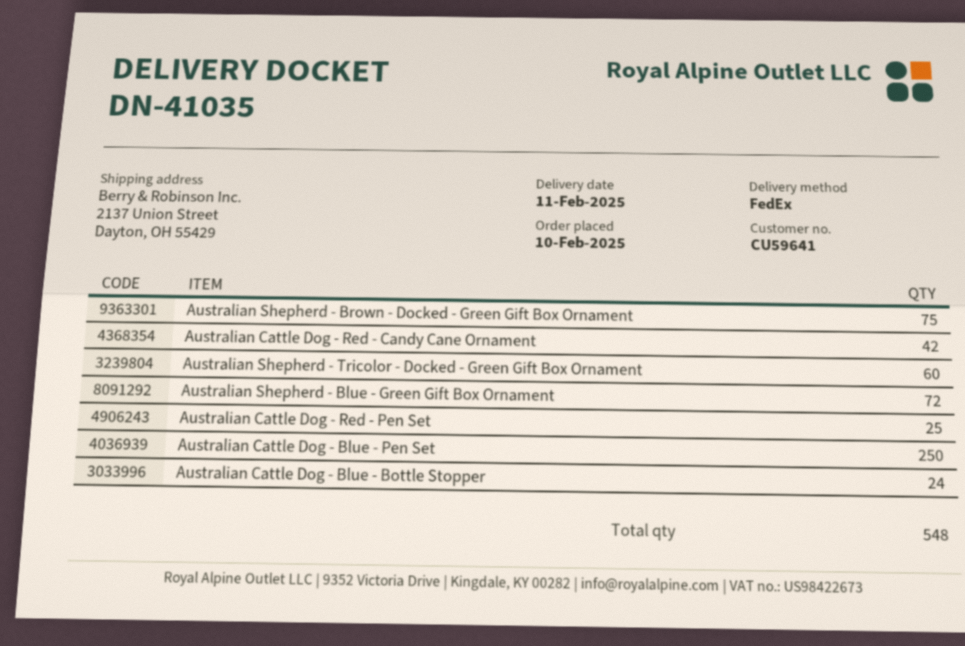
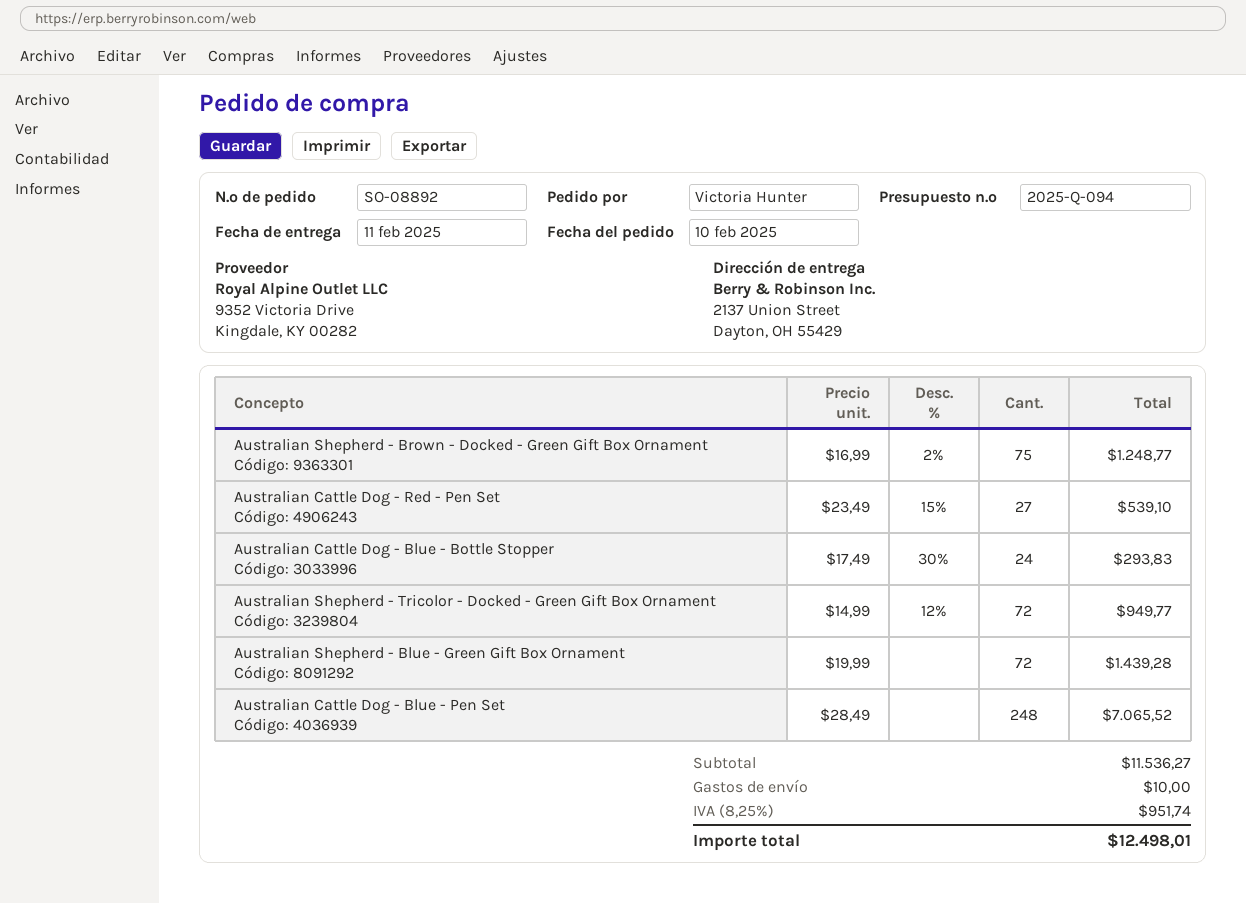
Australian Cattle Dog - Red - Candy Cane Ornament: 42 -> none
Australian Shepherd - Tricolor - Docked - Green Gift Box Ornament: 60 -> 72
Australian Cattle Dog - Red - Pen Set: 25 -> 27
Australian Cattle Dog - Blue - Pen Set: 250 -> 248

